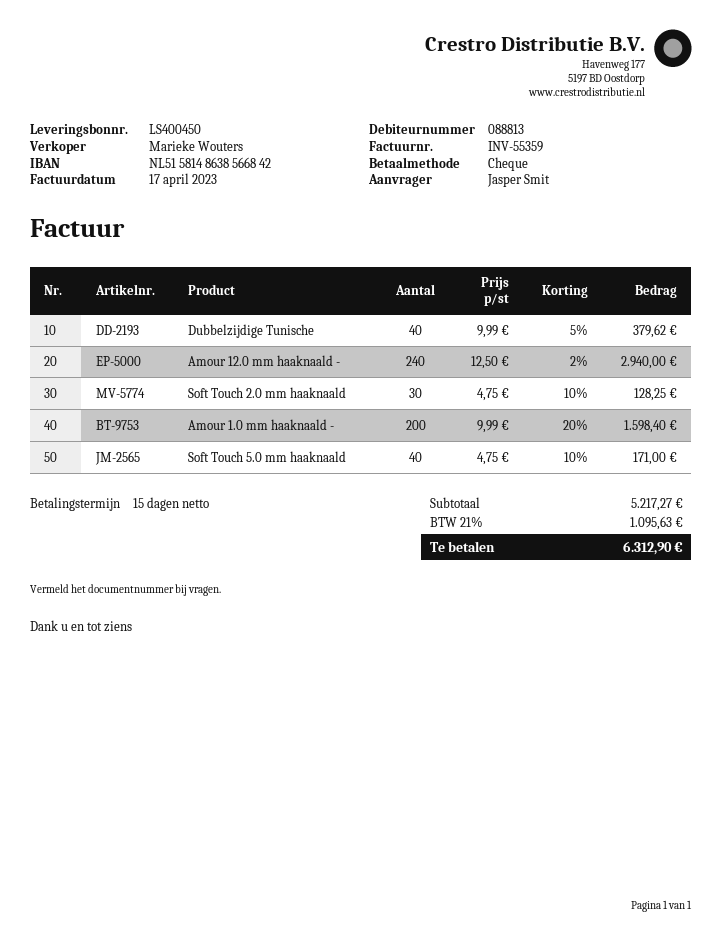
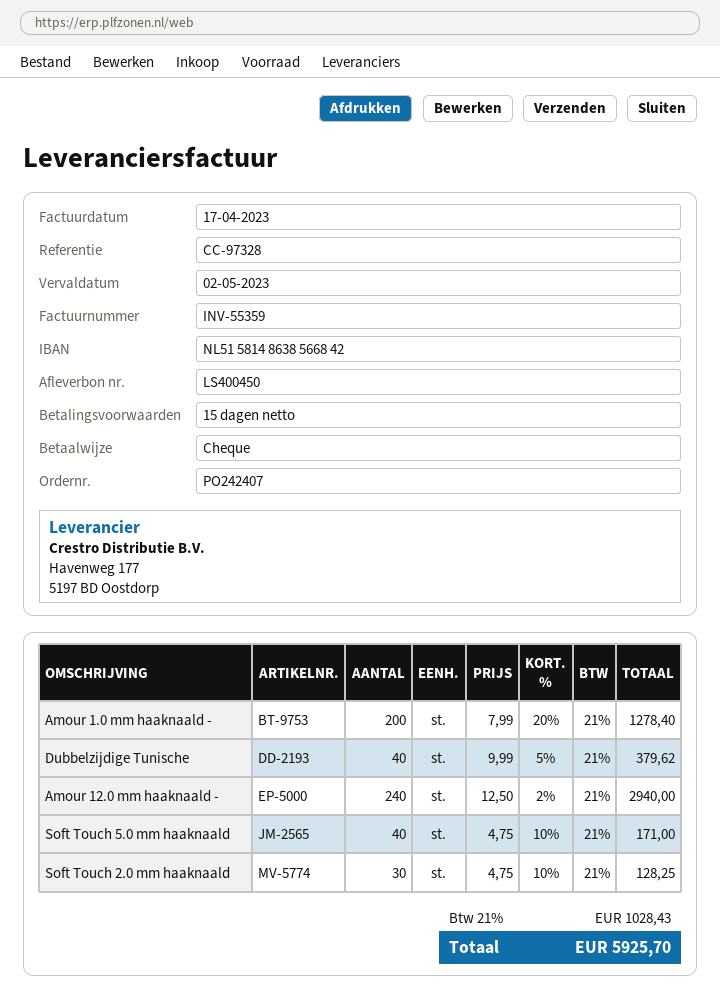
Amour 1.0 mm haaknaald -: 200 x 9.99 - 20% = 1598.40 -> 200 x 7.99 - 20% = 1278.40
tax: 21% = 1095.63 -> 21% = 1028.43
total: 6312.90 -> 5925.70

